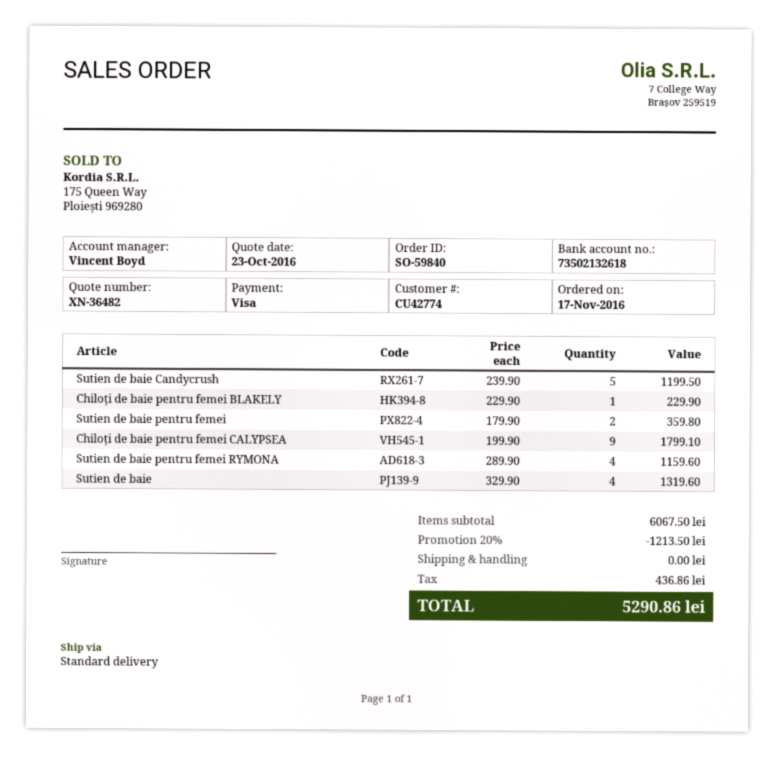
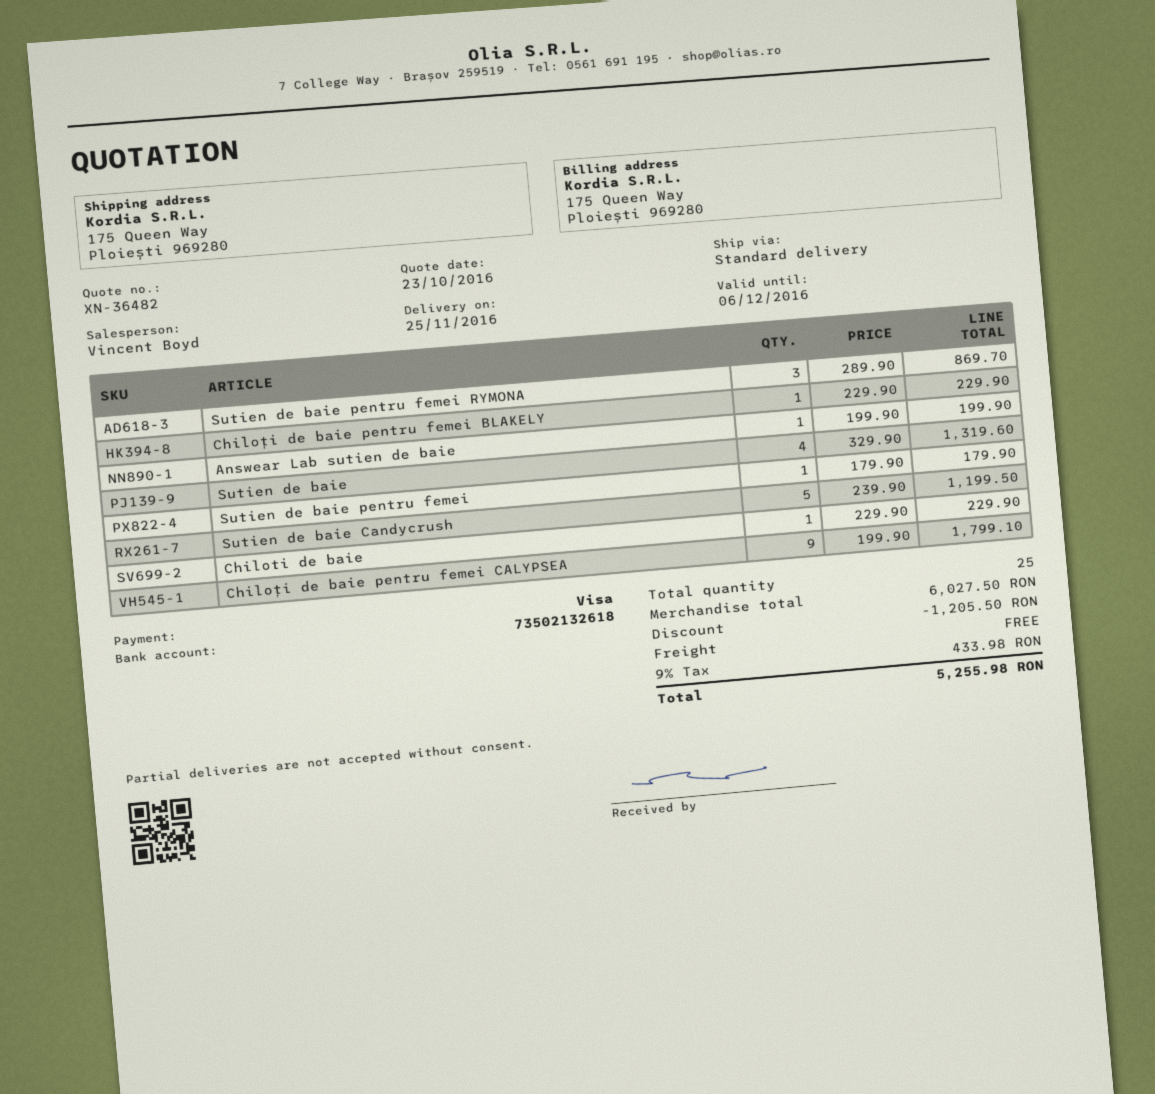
Sutien de baie pentru femei: 2 x 179.90 = 359.80 -> 1 x 179.90 = 179.90
Sutien de baie pentru femei RYMONA: 4 x 289.90 = 1159.60 -> 3 x 289.90 = 869.70
Answear Lab sutien de baie: none -> 1 x 199.90 = 199.90
Chiloti de baie: none -> 1 x 229.90 = 229.90
subtotal: 6067.50 -> 6027.50
discount: 1213.50 -> 1205.50
tax: 436.86 -> 433.98
total: 5290.86 -> 5255.98

